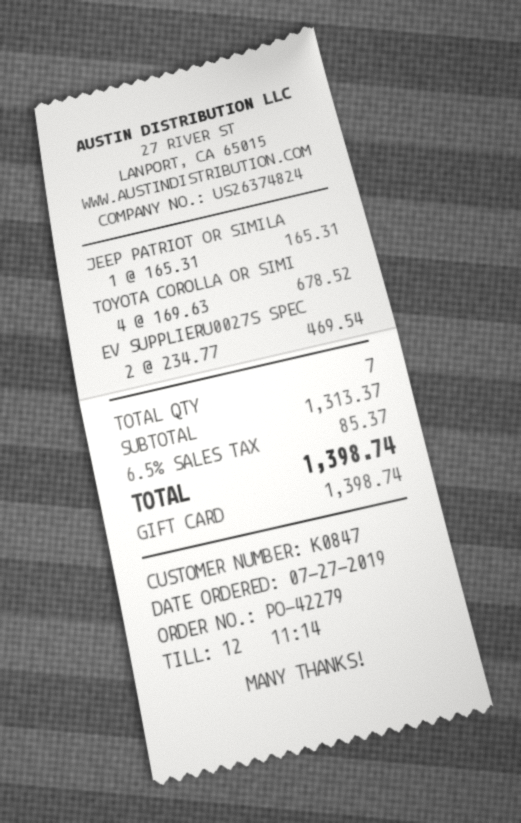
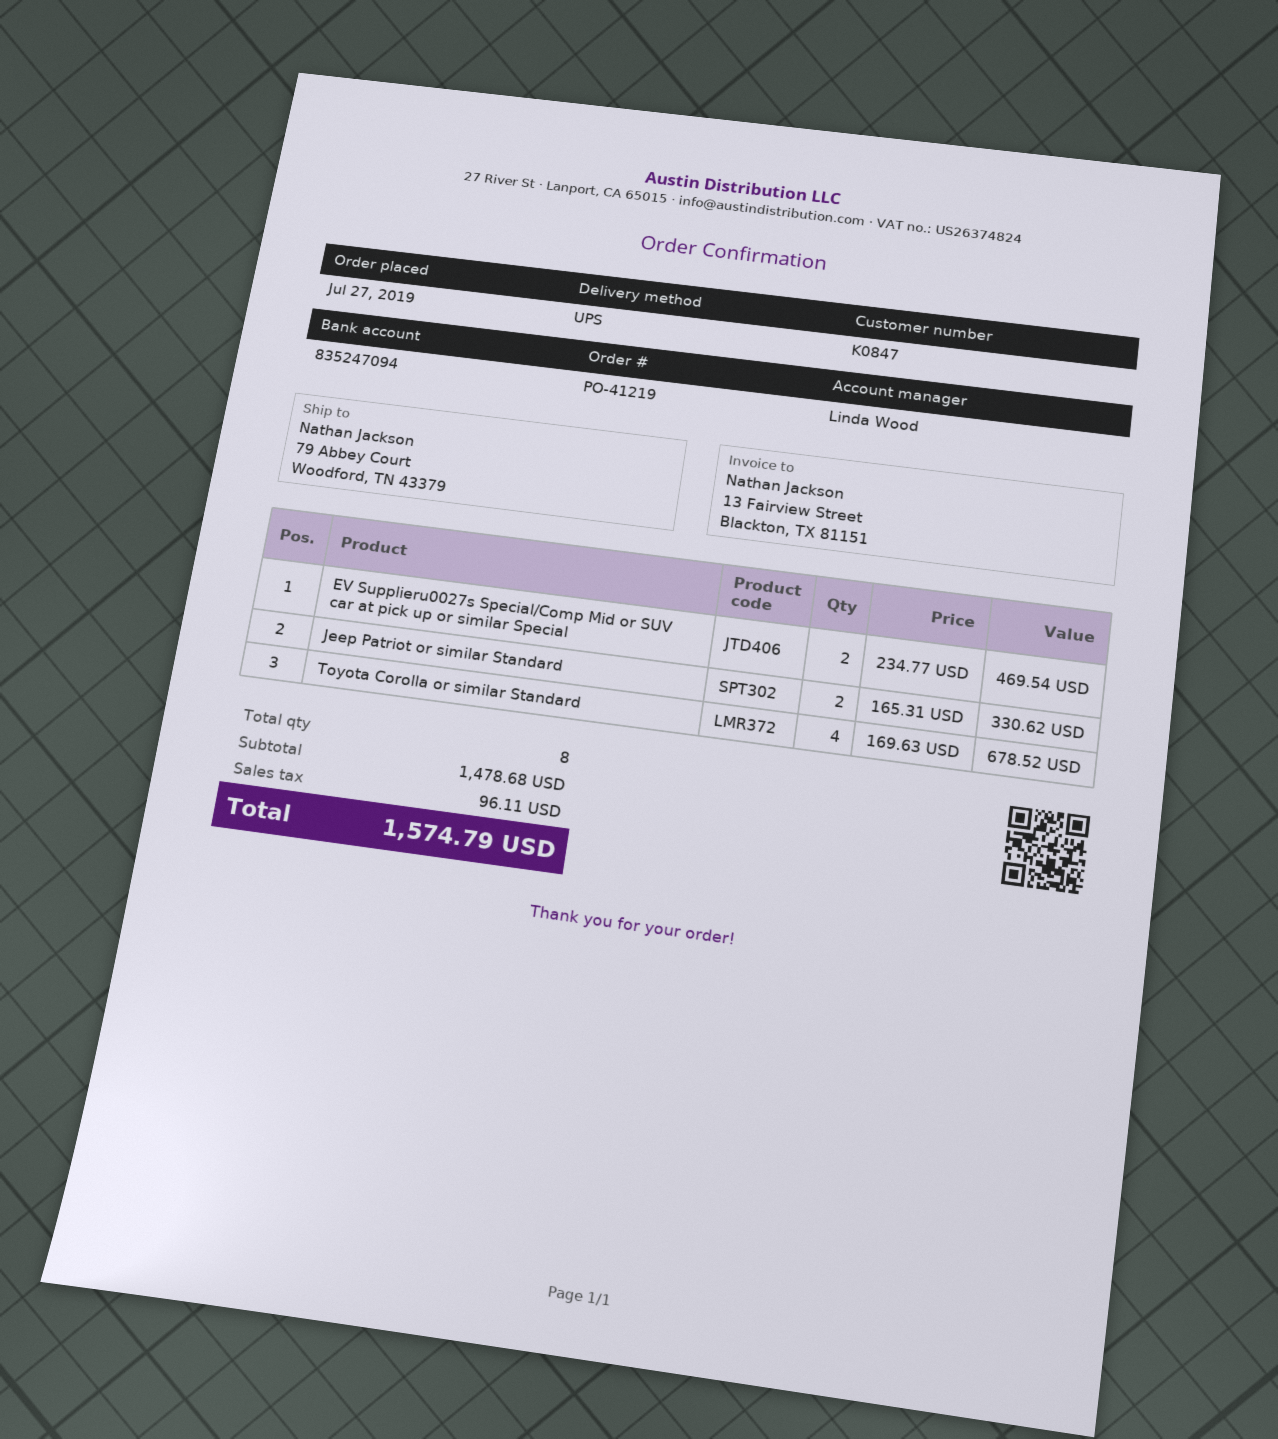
order number: PO-42279 -> PO-41219
JEEP PATRIOT OR SIMILA: 1 x 165.31 = 165.31 -> 2 x 165.31 = 330.62
total quantity: 7 -> 8
subtotal: 1313.37 -> 1478.68
tax: 85.37 -> 96.11
total: 1398.74 -> 1574.79

